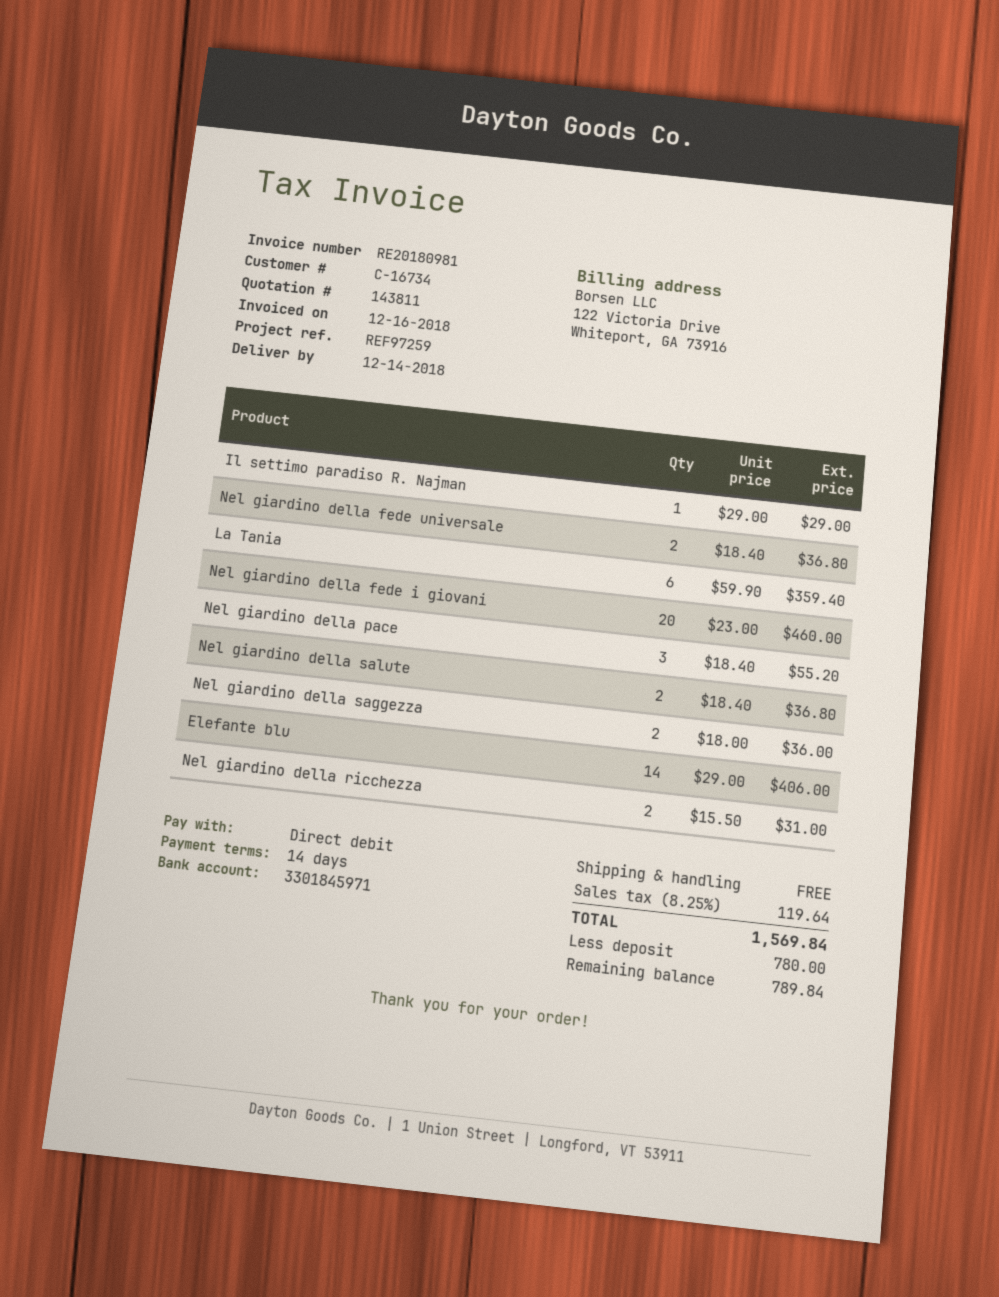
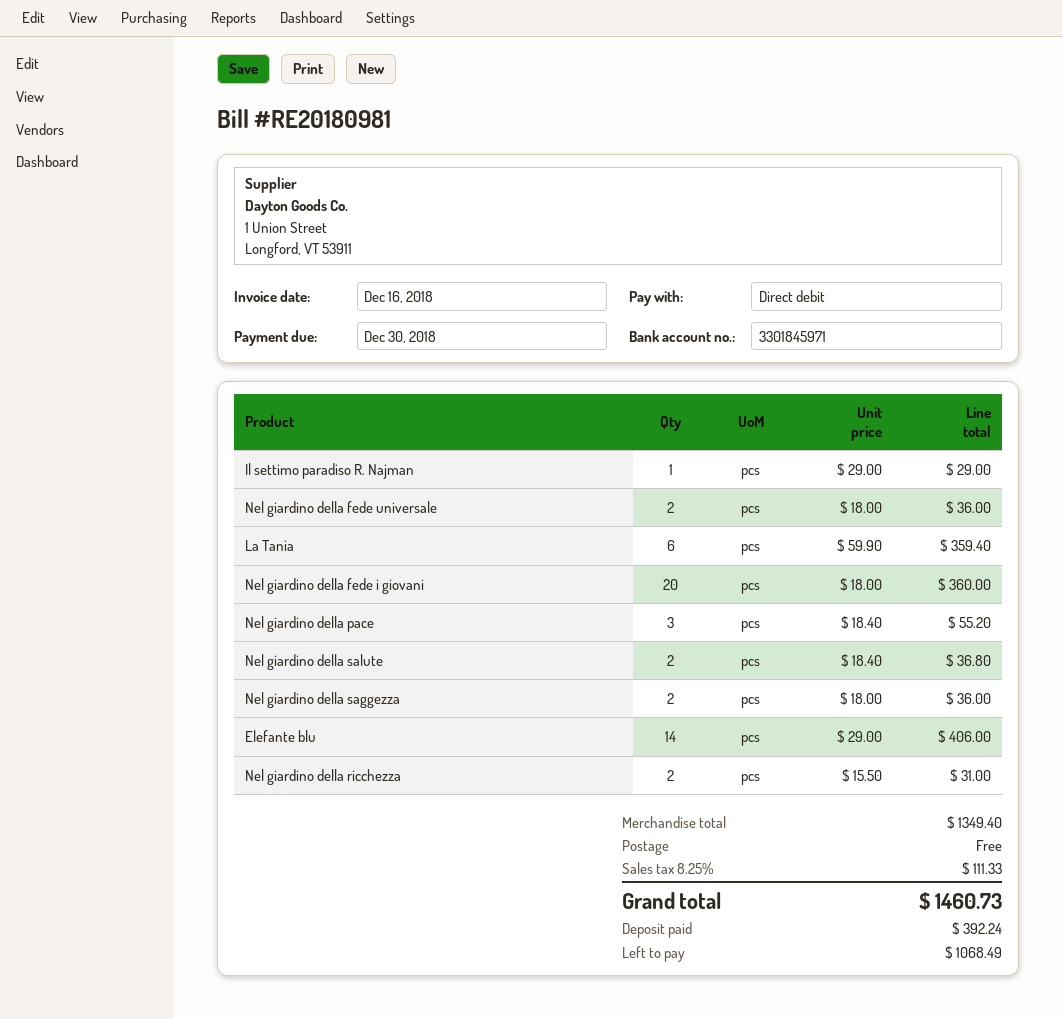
Nel giardino della fede universale: 2 x 18.40 = 36.80 -> 2 x 18.00 = 36.00
Nel giardino della fede i giovani: 20 x 23.00 = 460.00 -> 20 x 18.00 = 360.00
tax: 8.25% = 119.64 -> 8.25% = 111.33
total: 1569.84 -> 1460.73
deposit: 780.00 -> 392.24
balance: 789.84 -> 1068.49

